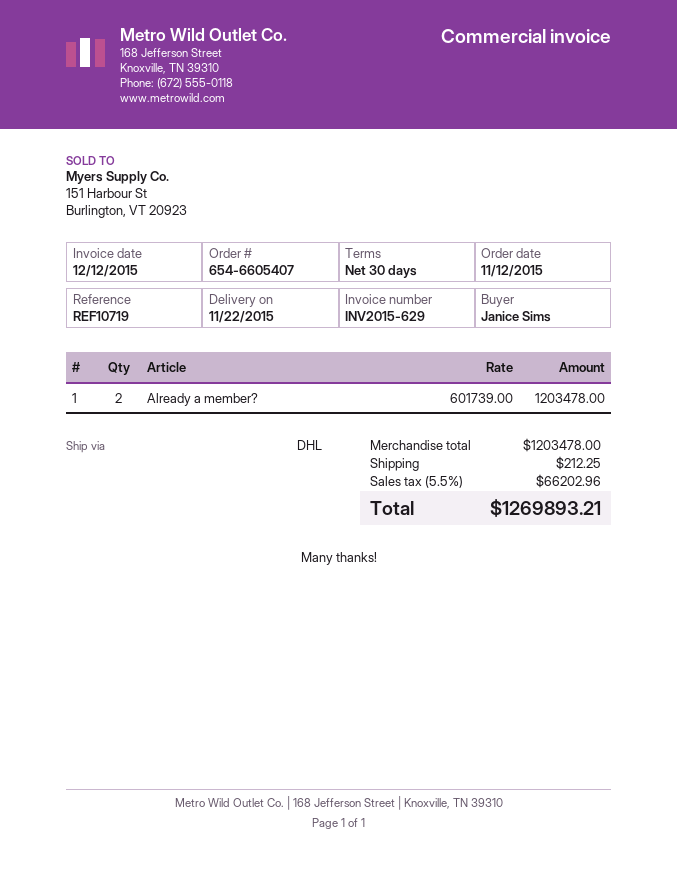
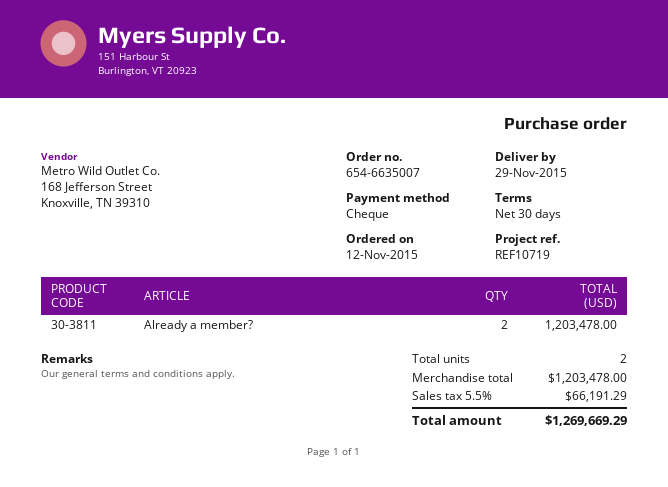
order number: 654-6605407 -> 654-6635007
delivery date: 2015-11-22 -> 2015-11-29
shipping: 212.25 -> none
tax: 5.5% = 66202.96 -> 5.5% = 66191.29
total: 1269893.21 -> 1269669.29

